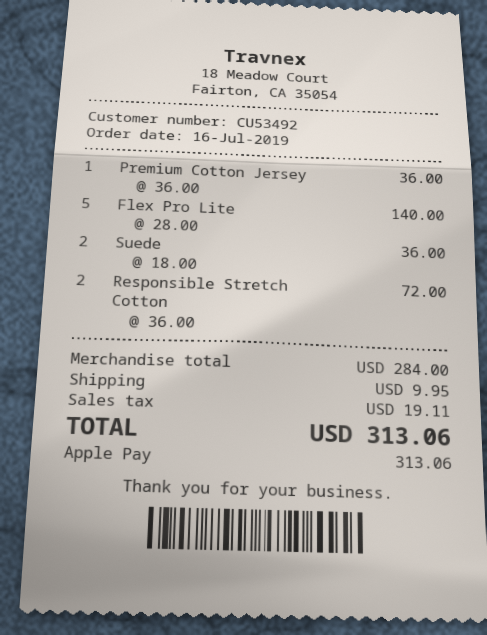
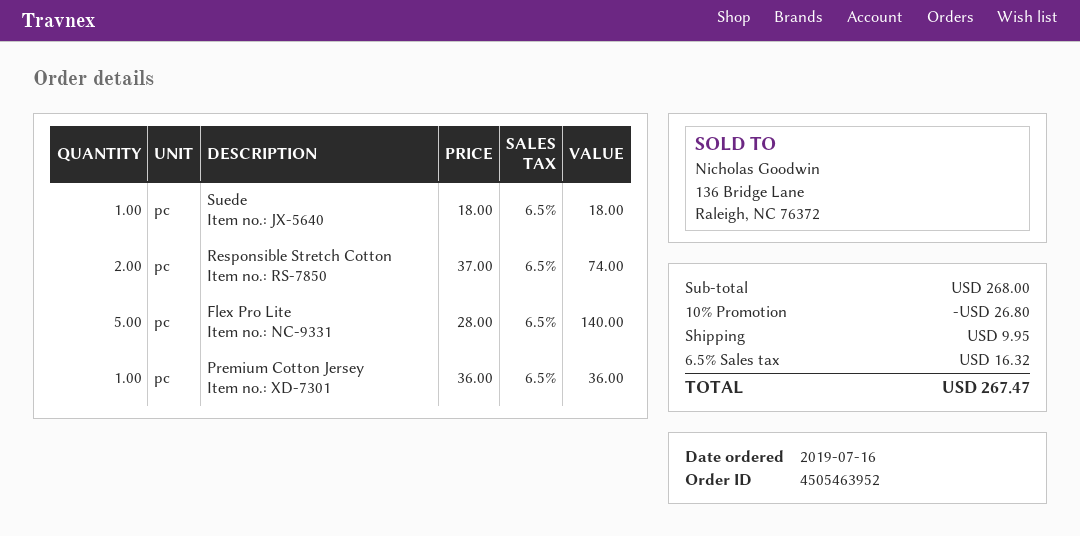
Suede: 2 x 18.00 = 36.00 -> 1 x 18.00 = 18.00
Responsible Stretch Cotton: 2 x 36.00 = 72.00 -> 2 x 37.00 = 74.00
subtotal: 284.00 -> 268.00
discount: none -> 10% = 26.80
tax: 19.11 -> 16.32
total: 313.06 -> 267.47

